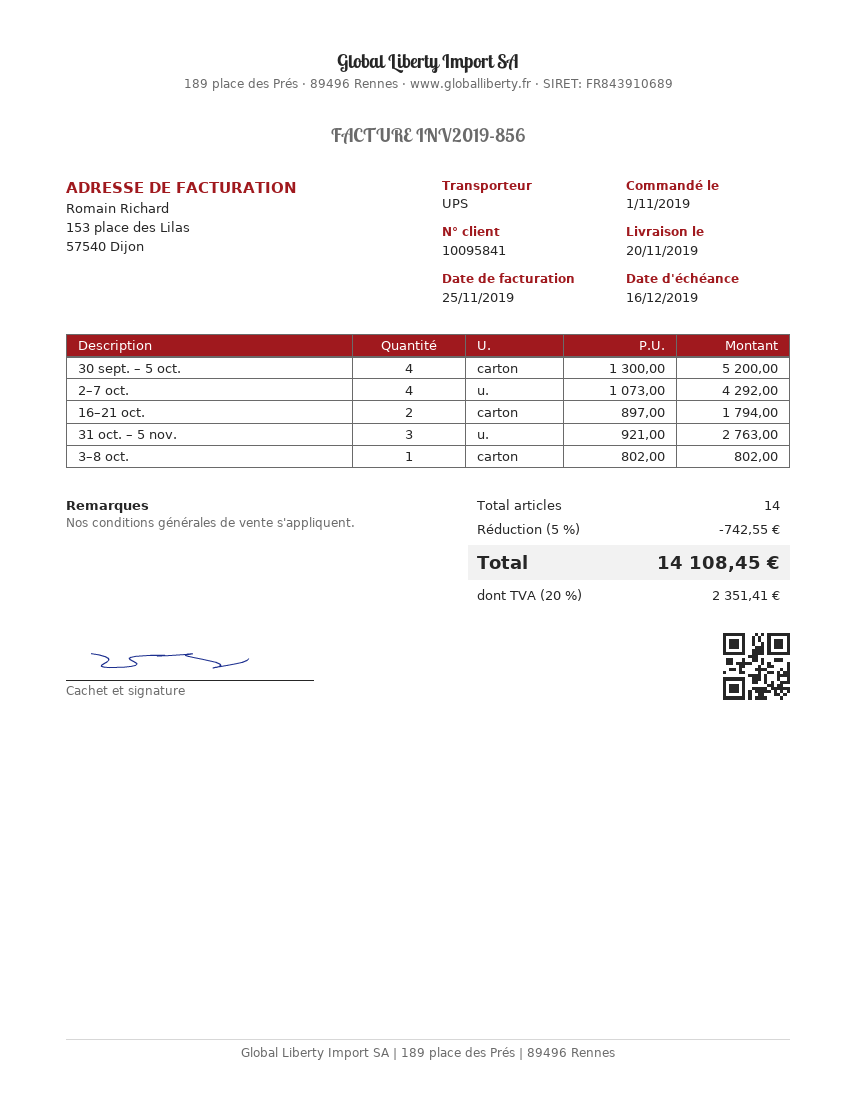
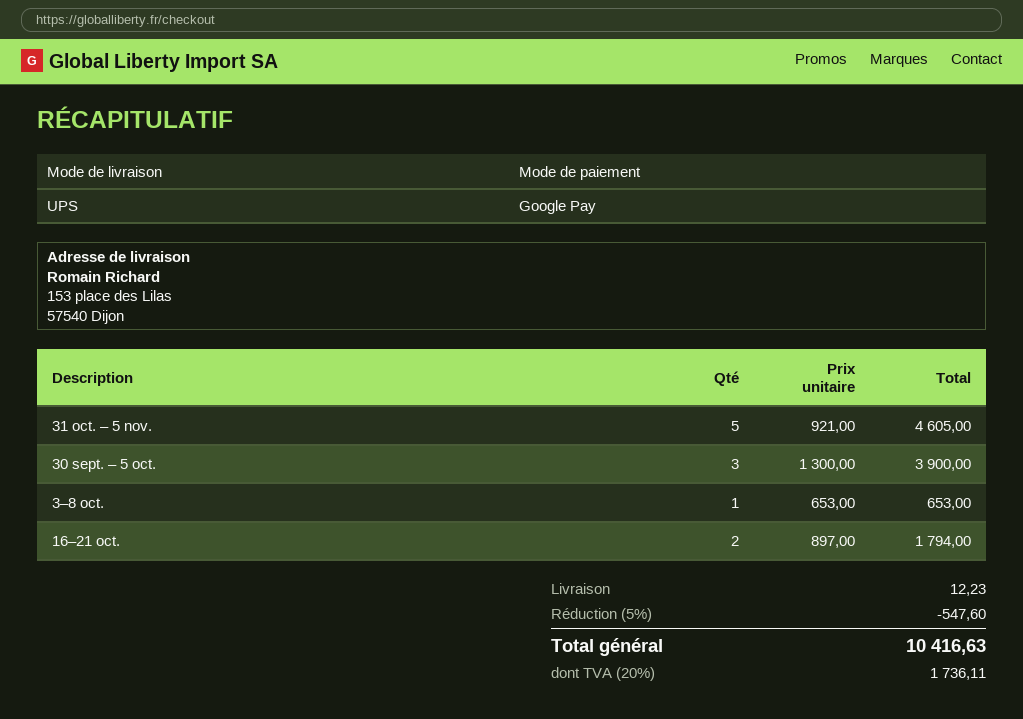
30 sept. – 5 oct.: 4 x 1300.00 = 5200.00 -> 3 x 1300.00 = 3900.00
2–7 oct.: 4 x 1073.00 = 4292.00 -> none
31 oct. – 5 nov.: 3 x 921.00 = 2763.00 -> 5 x 921.00 = 4605.00
3–8 oct.: 1 x 802.00 = 802.00 -> 1 x 653.00 = 653.00
discount: 5% = 742.55 -> 5% = 547.60
shipping: none -> 12.23
tax: 20% = 2351.41 -> 20% = 1736.11
total: 14108.45 -> 10416.63

